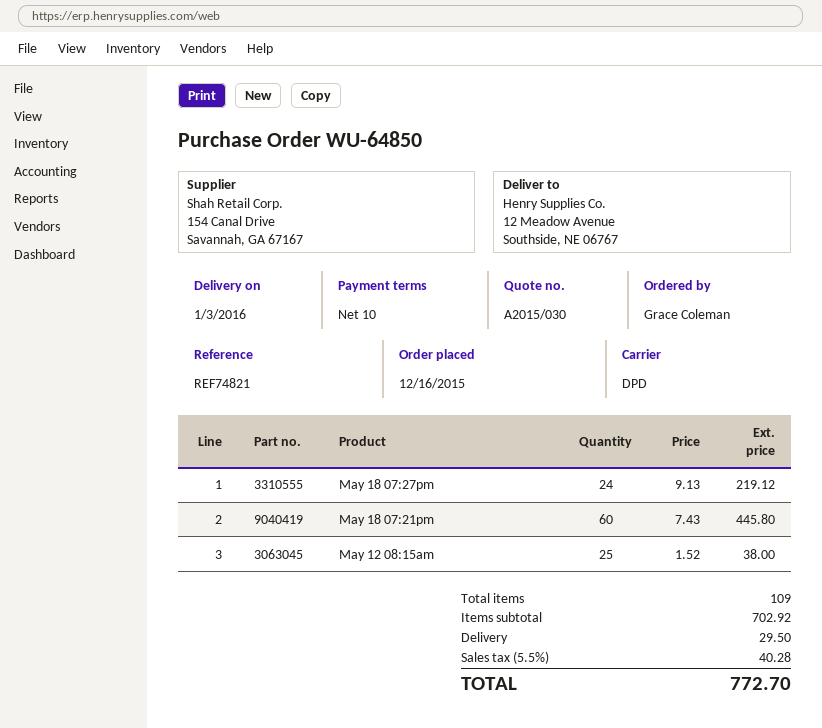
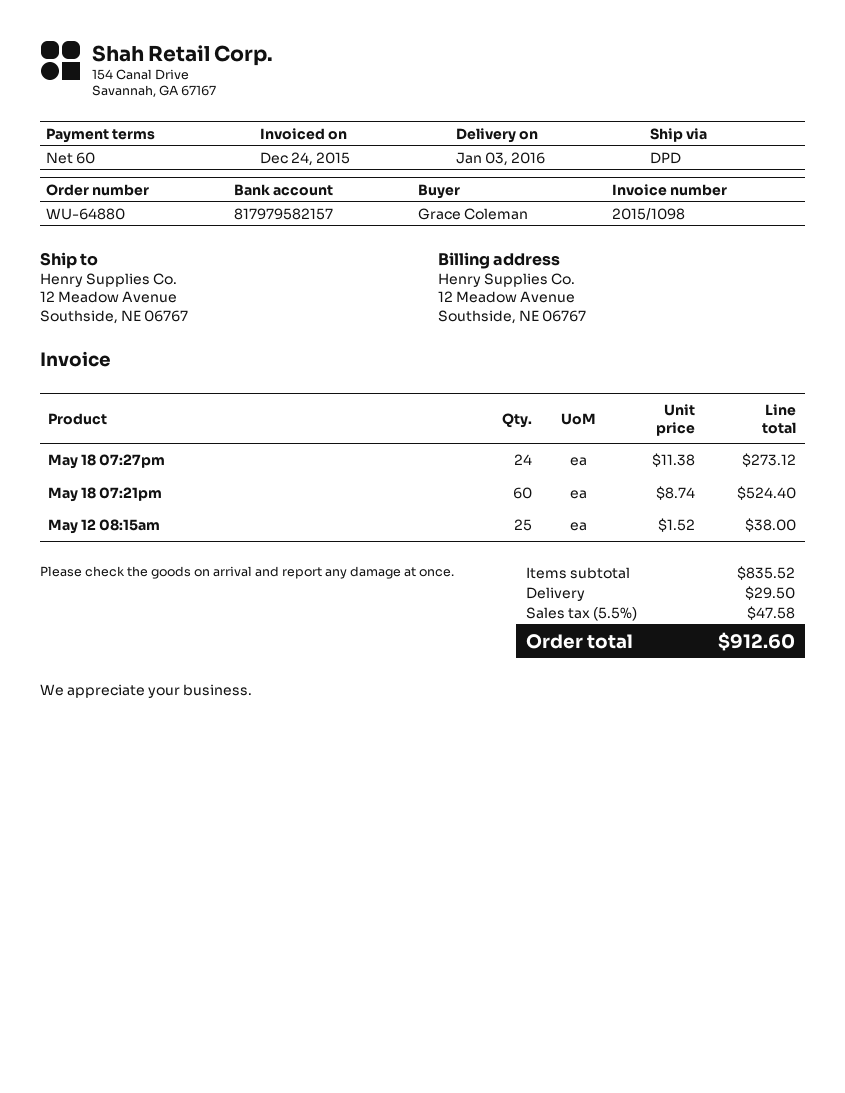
order number: WU-64850 -> WU-64880
payment terms: 10 days -> 60 days
May 18 07:27pm: 24 x 9.13 = 219.12 -> 24 x 11.38 = 273.12
May 18 07:21pm: 60 x 7.43 = 445.80 -> 60 x 8.74 = 524.40
subtotal: 702.92 -> 835.52
tax: 5.5% = 40.28 -> 5.5% = 47.58
total: 772.70 -> 912.60

